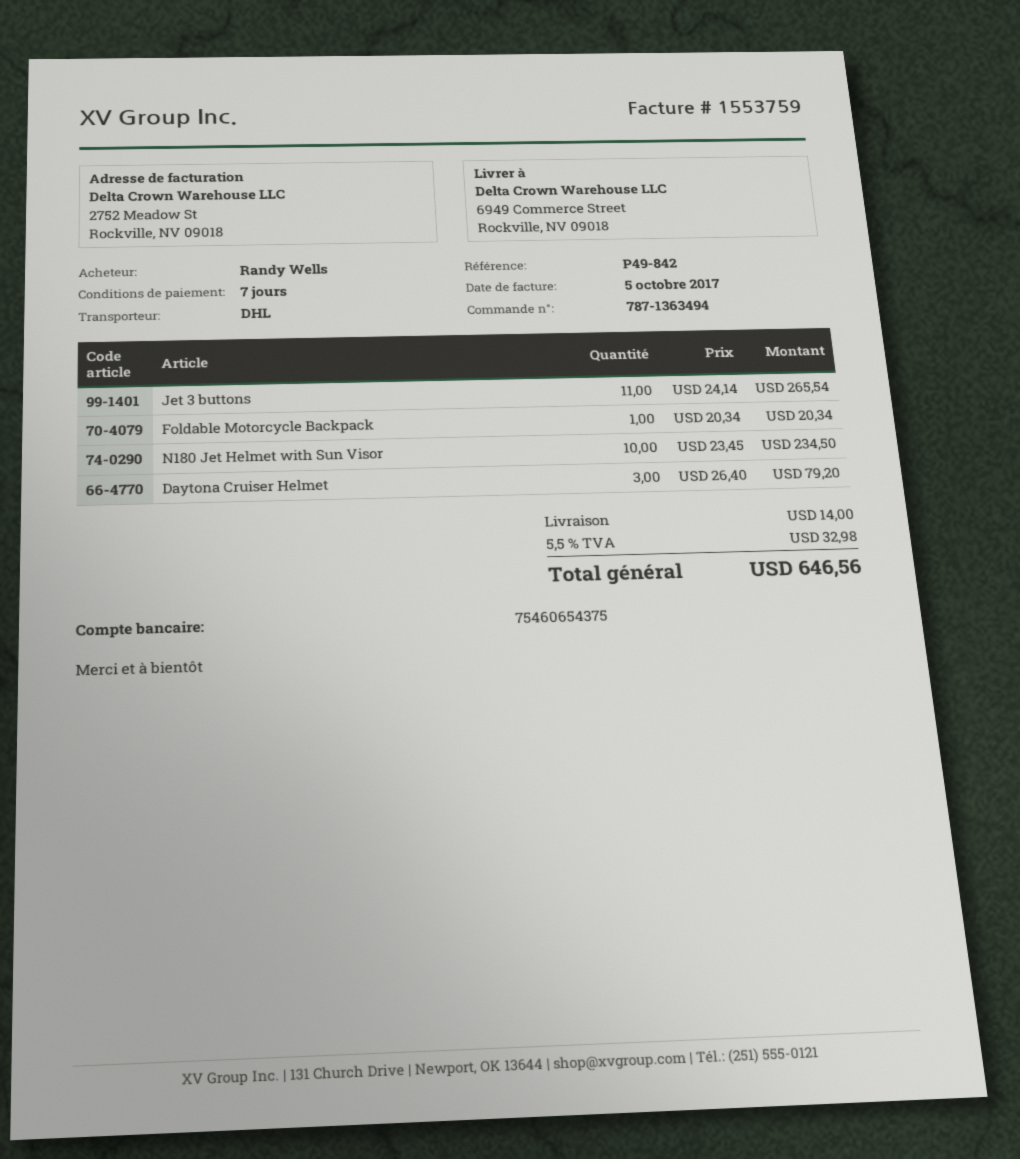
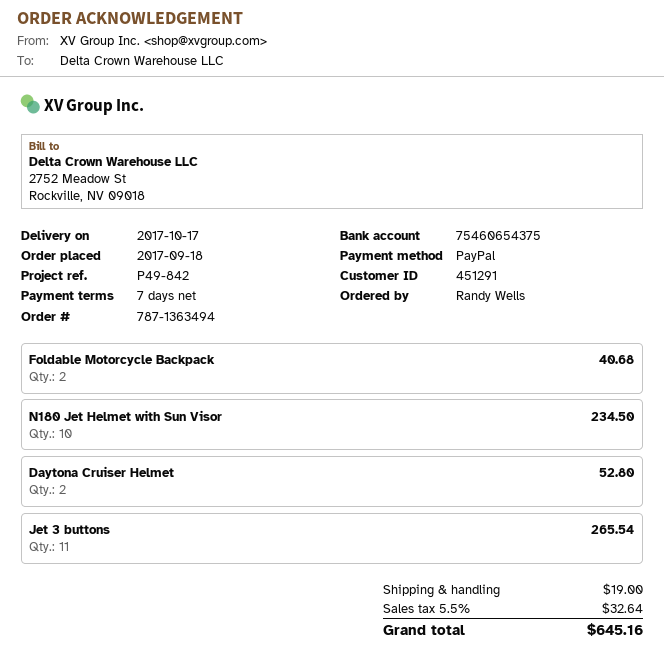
Foldable Motorcycle Backpack: 1 for 20.34 -> 2 for 40.68
Daytona Cruiser Helmet: 3 for 79.20 -> 2 for 52.80
shipping: 14.00 -> 19.00
tax: 5.5% = 32.98 -> 5.5% = 32.64
total: 646.56 -> 645.16

